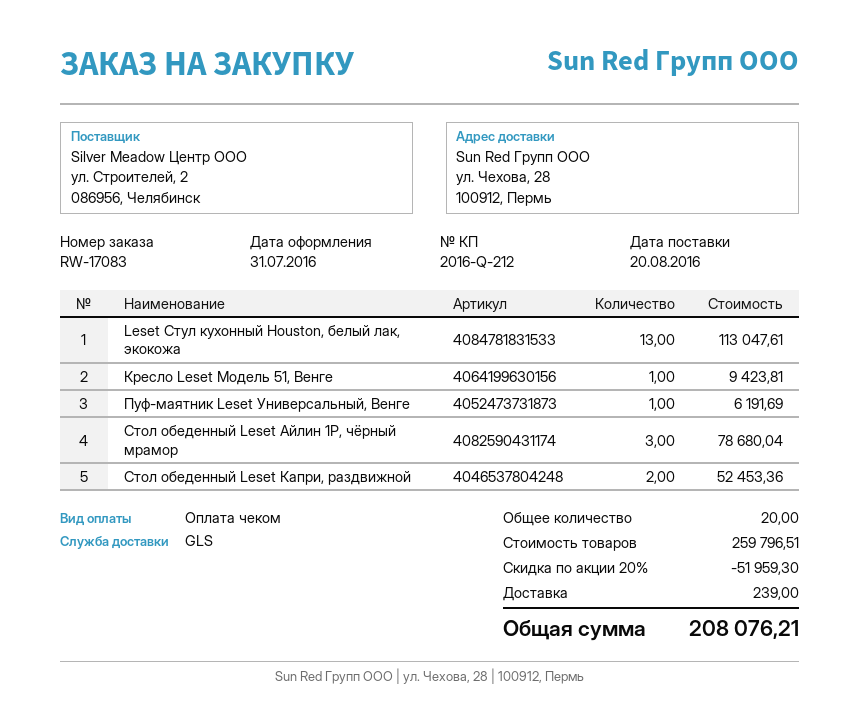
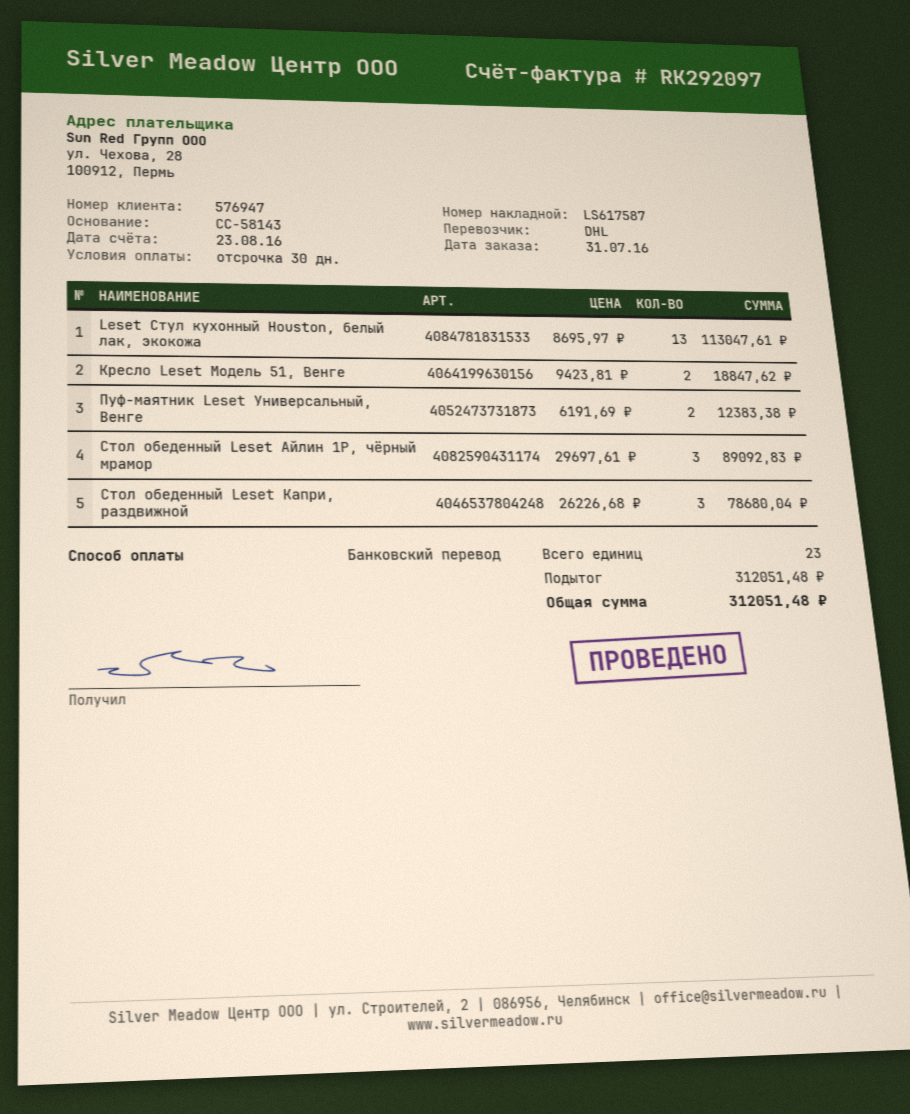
payment method: cheque -> bank transfer
shipping method: GLS -> DHL
Кресло Leset Модель 51, Венге: 1 for 9423.81 -> 2 for 18847.62
Пуф-маятник Leset Универсальный, Венге: 1 for 6191.69 -> 2 for 12383.38
Стол обеденный Leset Айлин 1Р, чёрный мрамор: 3 for 78680.04 -> 3 for 89092.83
Стол обеденный Leset Капри, раздвижной: 2 for 52453.36 -> 3 for 78680.04
total quantity: 20 -> 23
subtotal: 259796.51 -> 312051.48
discount: 20% = 51959.30 -> none
shipping: 239.00 -> none
total: 208076.21 -> 312051.48

